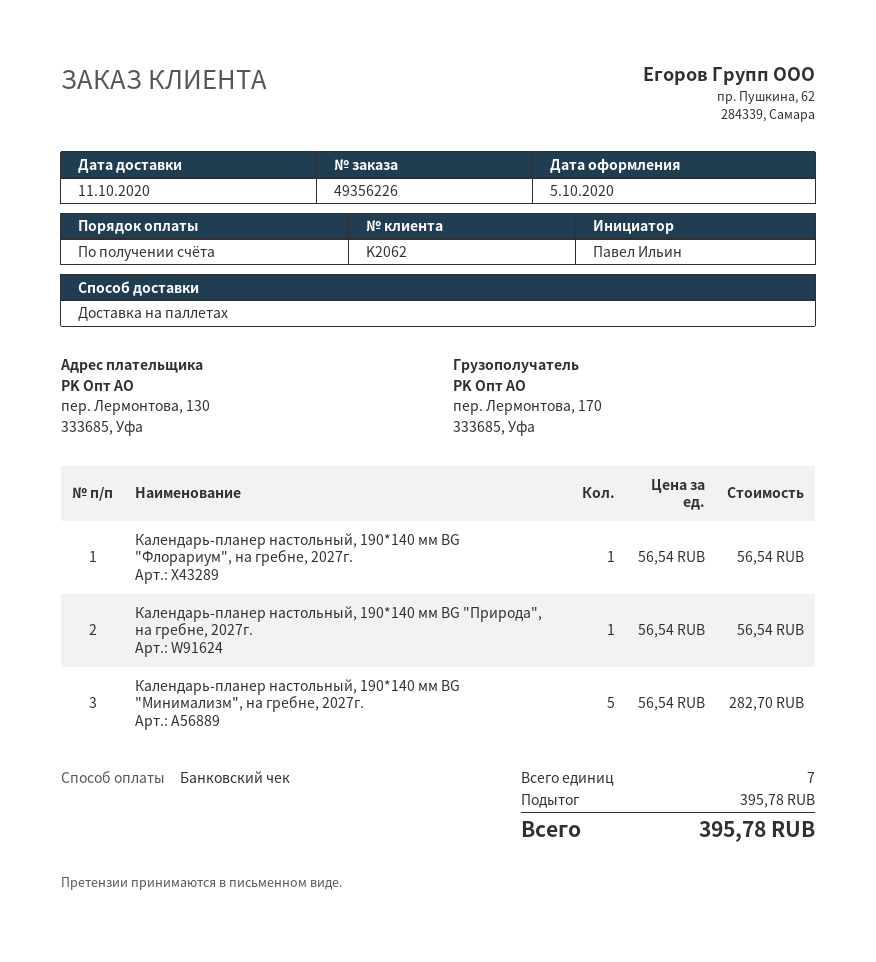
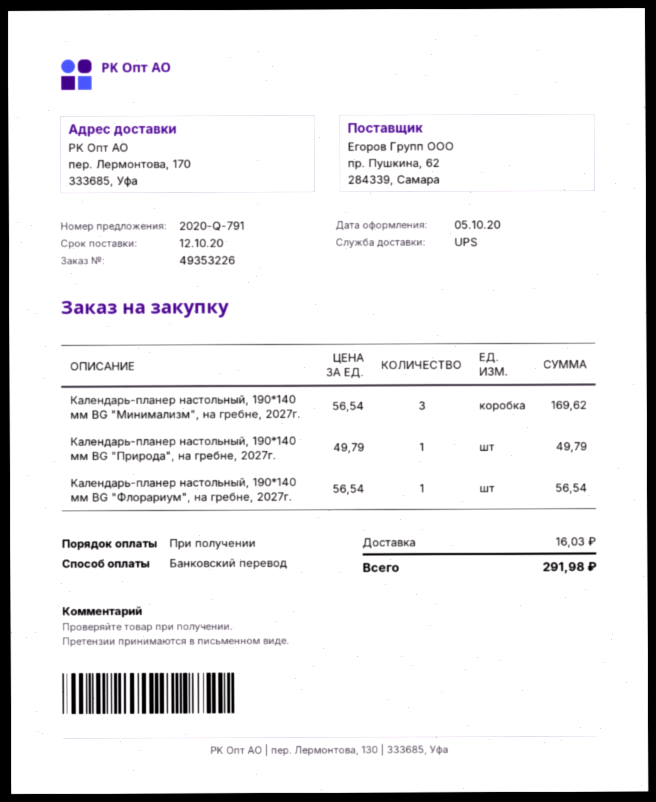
order number: 49356226 -> 49353226
delivery date: 2020-10-11 -> 2020-10-12
payment method: cheque -> bank transfer
shipping method: pallet freight -> UPS
Календарь-планер настольный, 190*140 мм BG "Природа", на гребне, 2027г.: 1 x 56.54 = 56.54 -> 1 x 49.79 = 49.79
Календарь-планер настольный, 190*140 мм BG "Минимализм", на гребне, 2027г.: 5 x 56.54 = 282.70 -> 3 x 56.54 = 169.62
shipping: none -> 16.03
total: 395.78 -> 291.98

